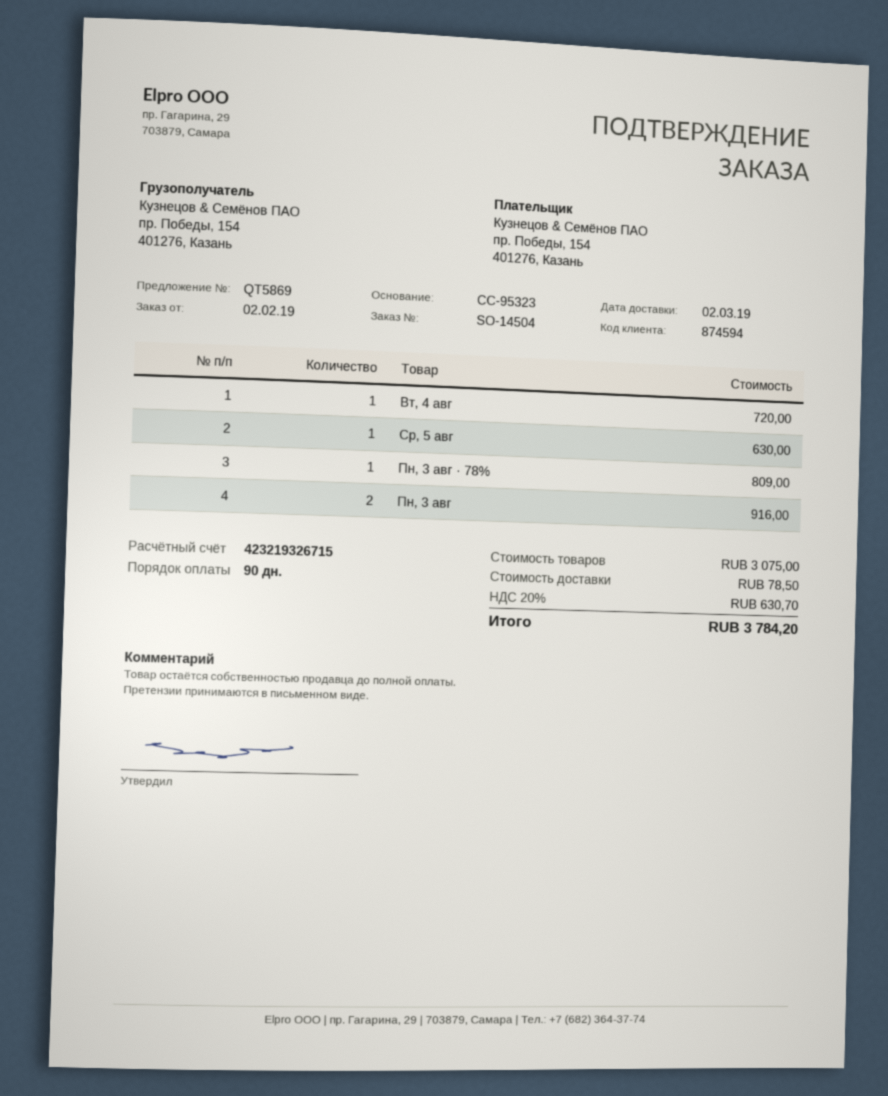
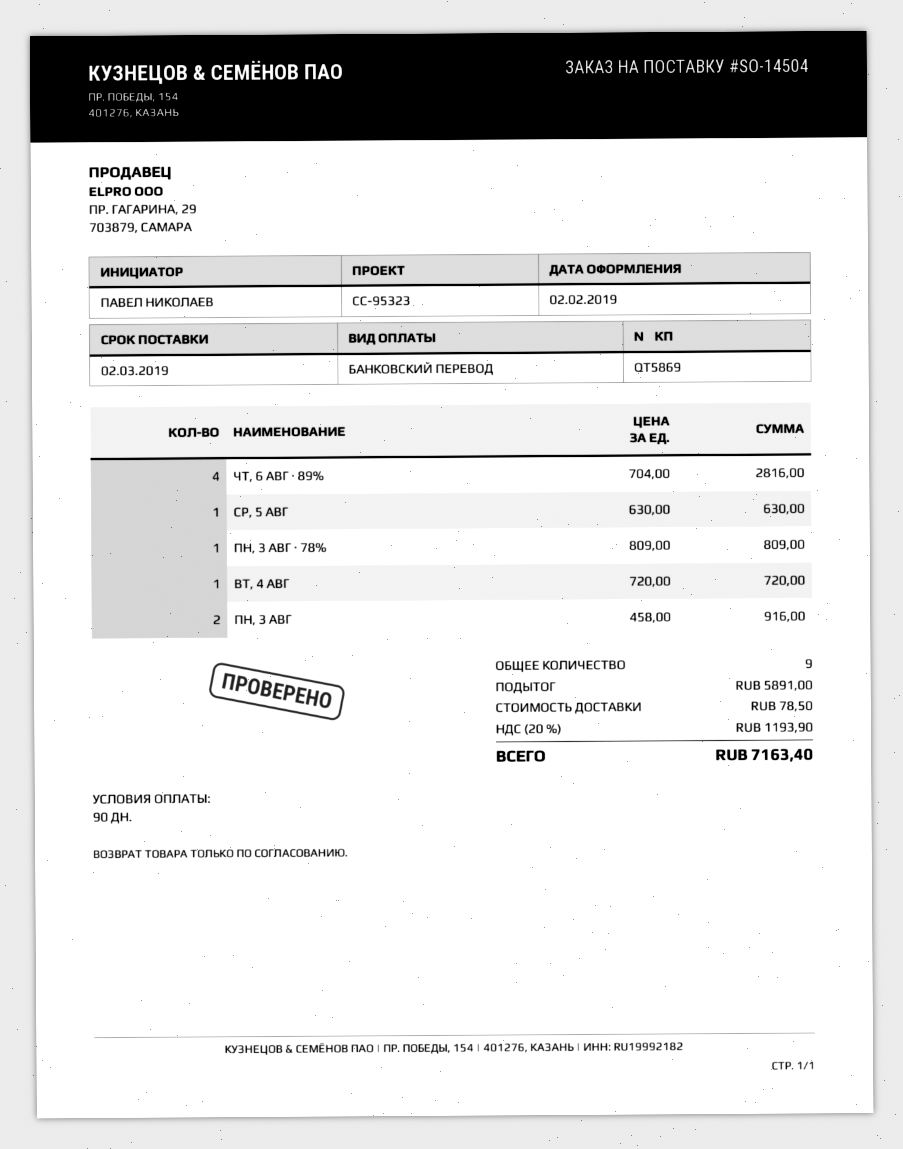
ЧТ, 6 АВГ · 89%: none -> 4 for 2816.00
subtotal: 3075.00 -> 5891.00
tax: 20% = 630.70 -> 20% = 1193.90
total: 3784.20 -> 7163.40

